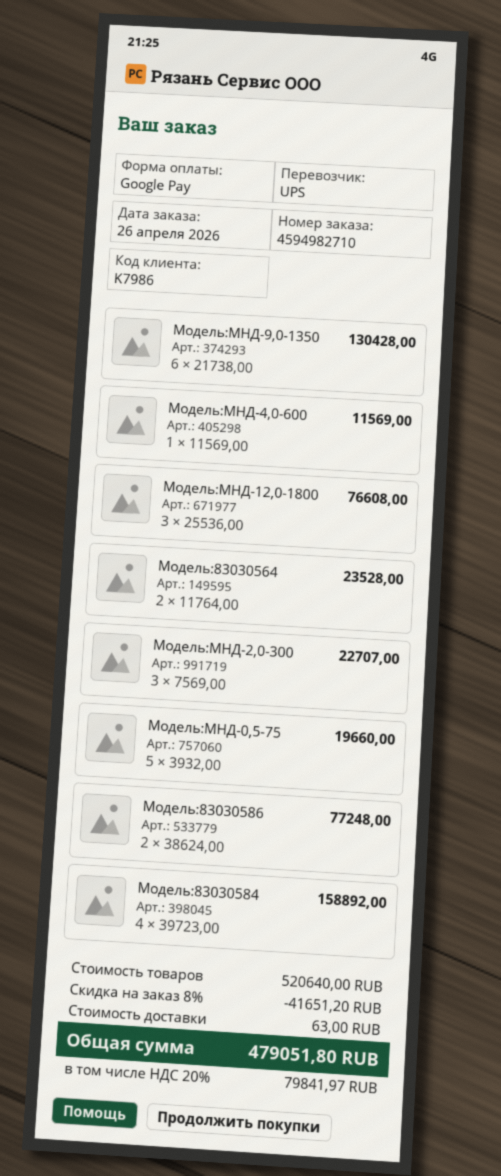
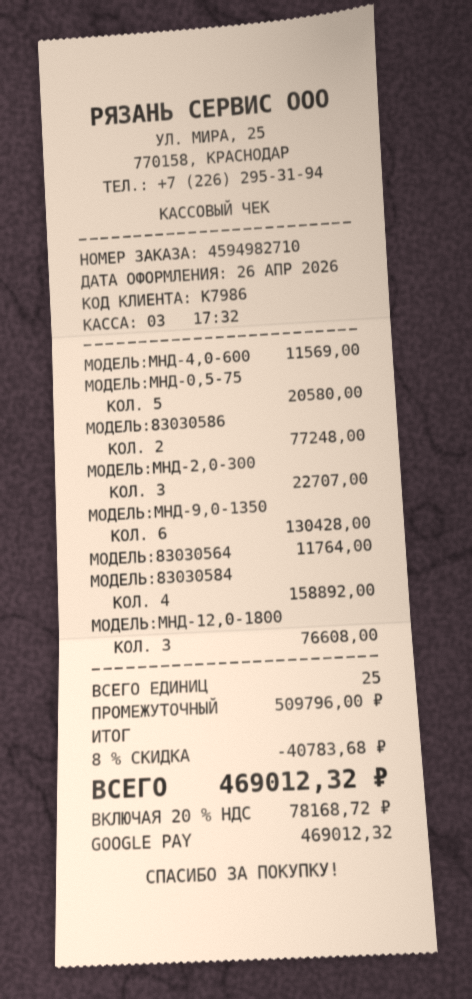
Модель:83030564: 2 for 23528.00 -> 1 for 11764.00
Модель:МНД-0,5-75: 5 for 19660.00 -> 5 for 20580.00
subtotal: 520640.00 -> 509796.00
discount: 8% = 41651.20 -> 8% = 40783.68
shipping: 63.00 -> none
tax: 20% = 79841.97 -> 20% = 78168.72
total: 479051.80 -> 469012.32

